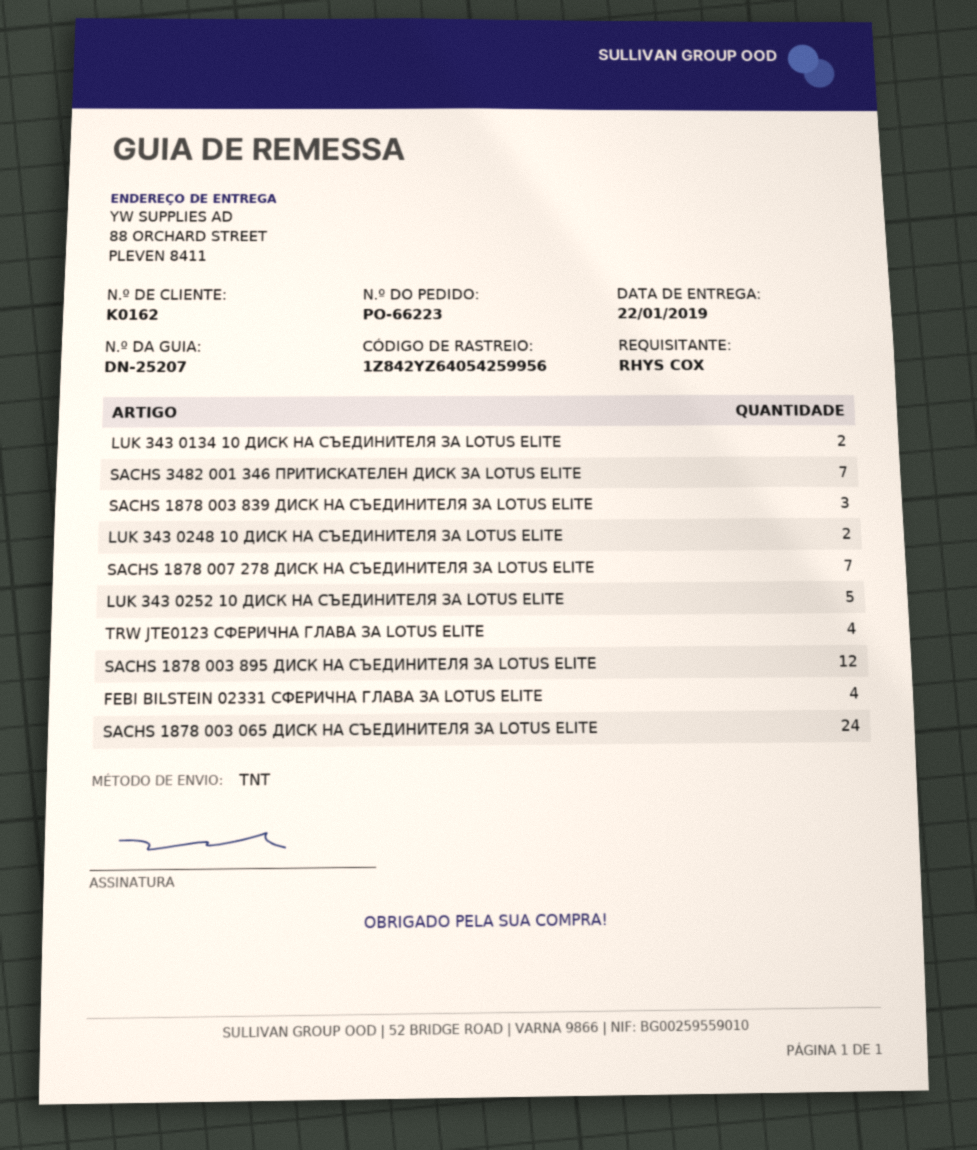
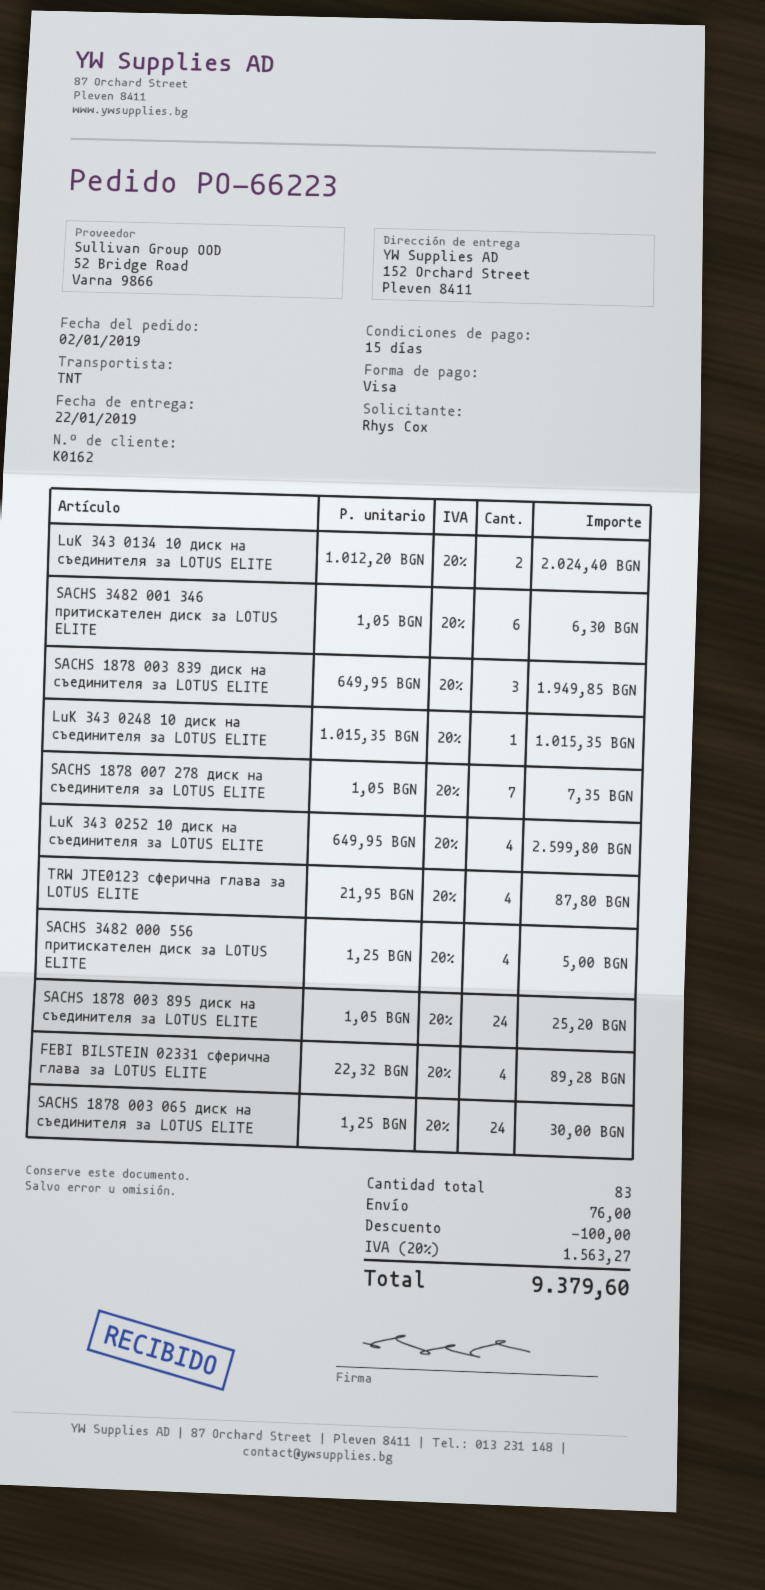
ship to: 88 ORCHARD STREET, PLEVEN 8411 -> 152 Orchard Street, Pleven 8411
SACHS 3482 001 346 ПРИТИСКАТЕЛЕН ДИСК ЗА LOTUS ELITE: 7 -> 6
LUK 343 0248 10 ДИСК НА СЪЕДИНИТЕЛЯ ЗА LOTUS ELITE: 2 -> 1
LUK 343 0252 10 ДИСК НА СЪЕДИНИТЕЛЯ ЗА LOTUS ELITE: 5 -> 4
SACHS 1878 003 895 ДИСК НА СЪЕДИНИТЕЛЯ ЗА LOTUS ELITE: 12 -> 24
SACHS 3482 000 556 притискателен диск за LOTUS ELITE: none -> 4

